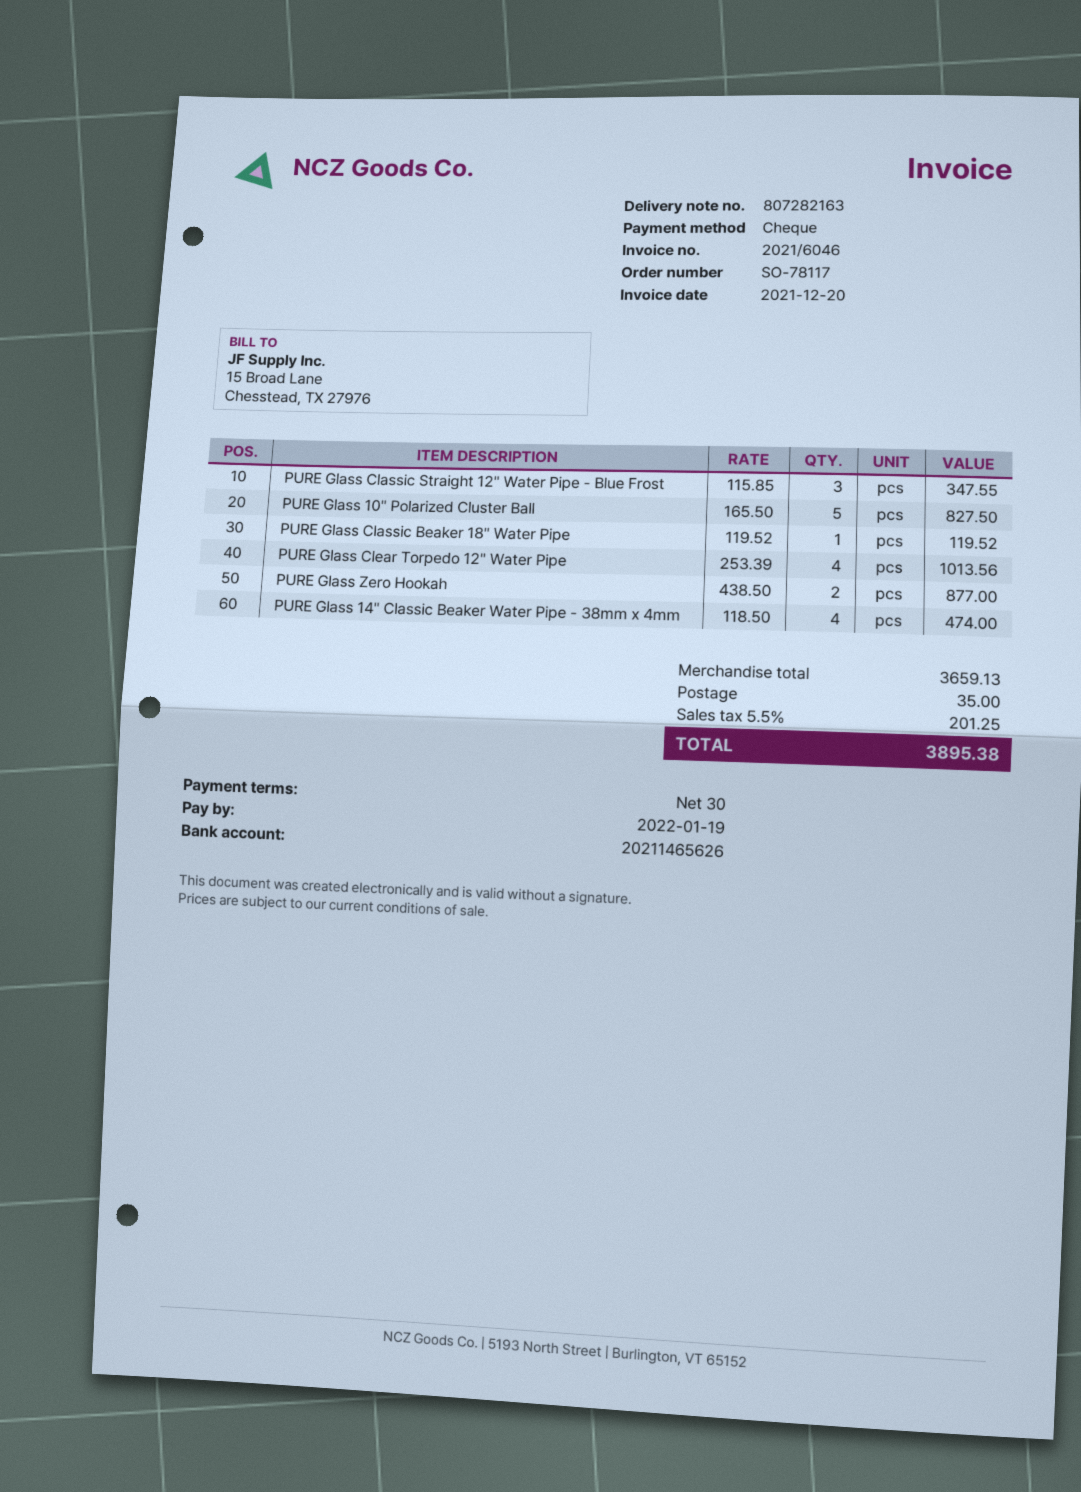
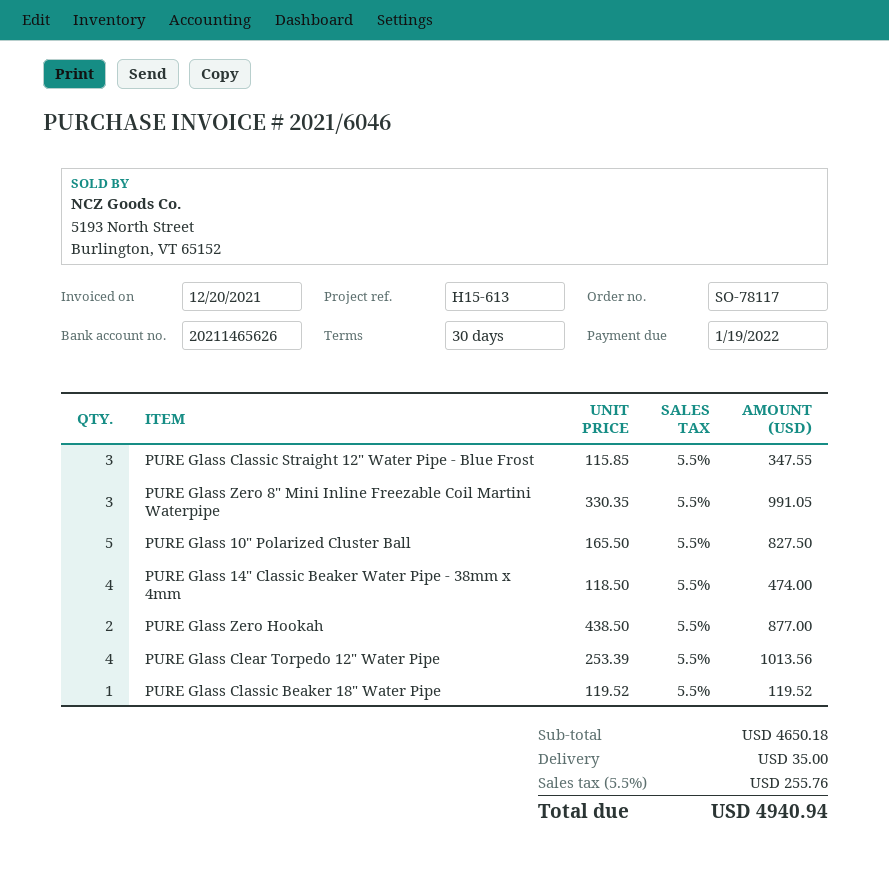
PURE Glass Zero 8" Mini Inline Freezable Coil Martini Waterpipe: none -> 3 x 330.35 = 991.05
subtotal: 3659.13 -> 4650.18
tax: 5.5% = 201.25 -> 5.5% = 255.76
total: 3895.38 -> 4940.94

